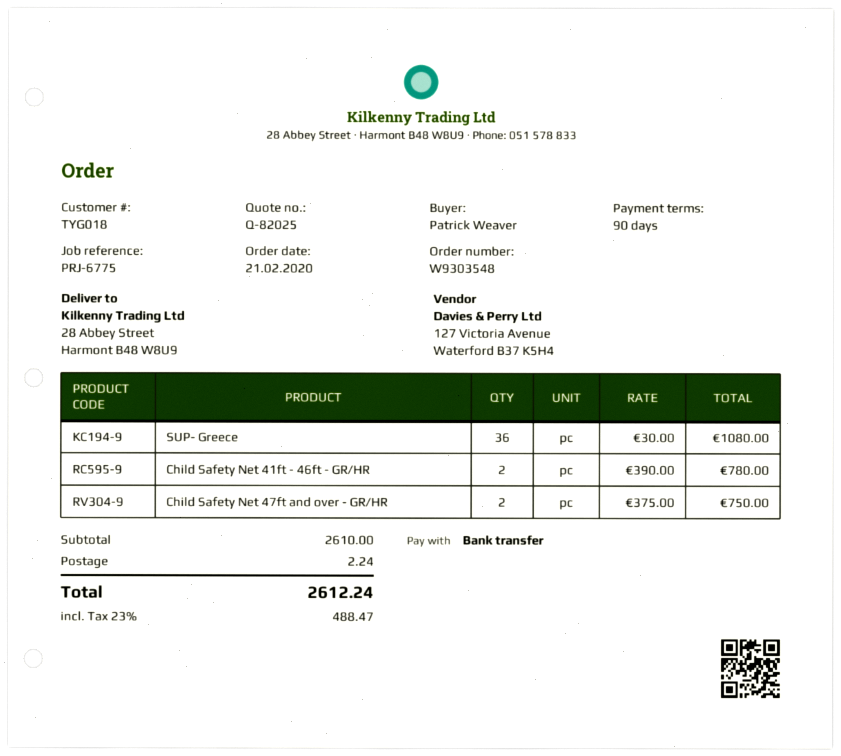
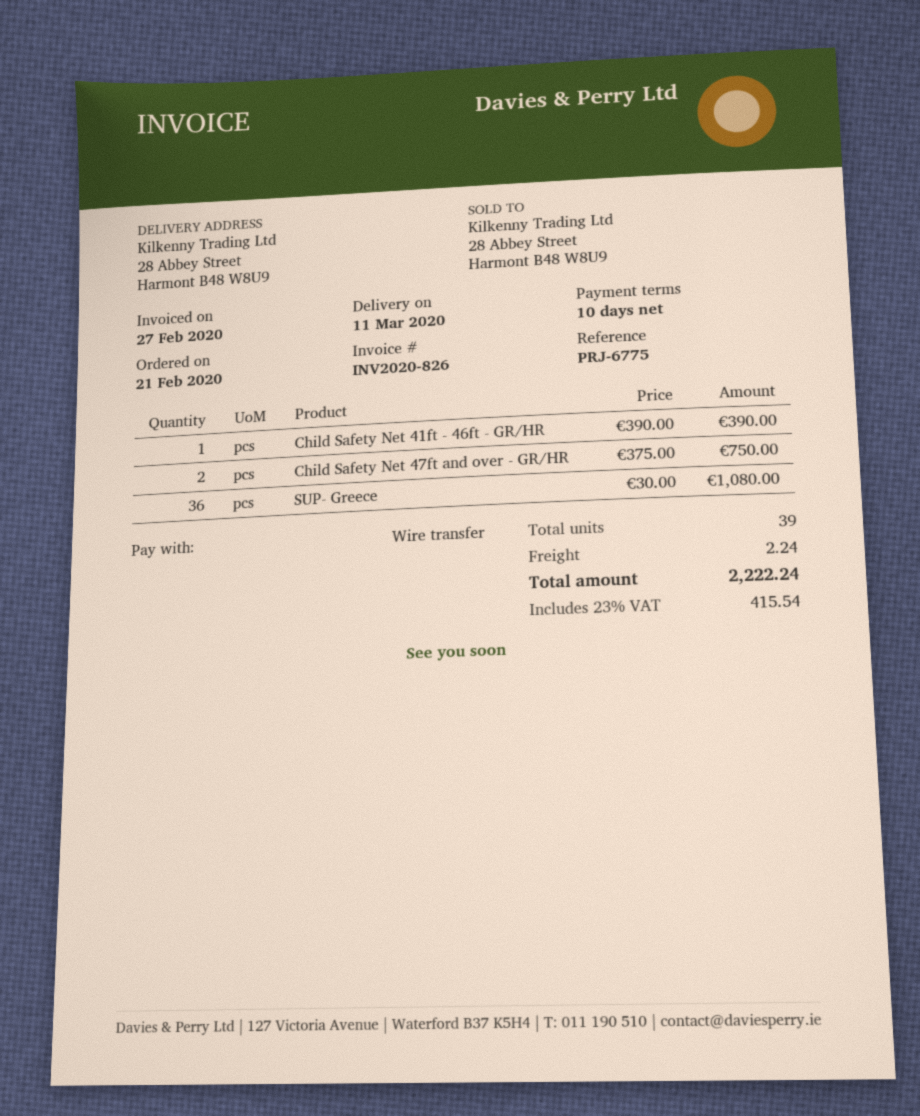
payment terms: 90 days -> 10 days
Child Safety Net 41ft - 46ft - GR/HR: 2 x 390.00 = 780.00 -> 1 x 390.00 = 390.00
tax: 23% = 488.47 -> 23% = 415.54
total: 2612.24 -> 2222.24

